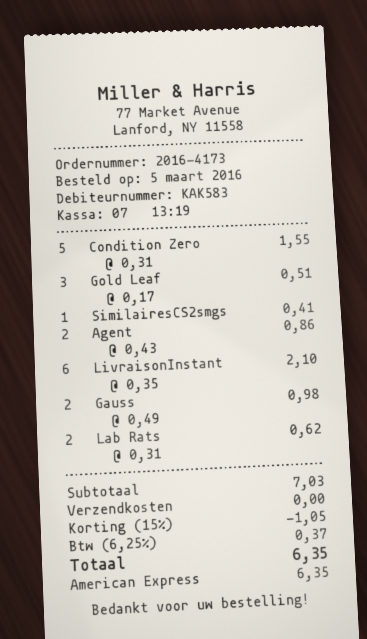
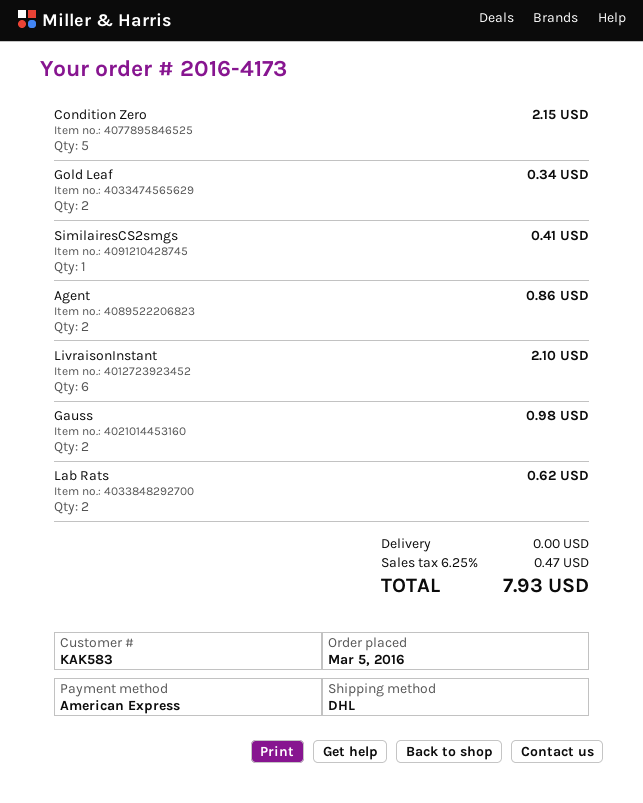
Condition Zero: 5 for 1.55 -> 5 for 2.15
Gold Leaf: 3 for 0.51 -> 2 for 0.34
discount: 15% = 1.05 -> none
tax: 6.25% = 0.37 -> 6.25% = 0.47
total: 6.35 -> 7.93

